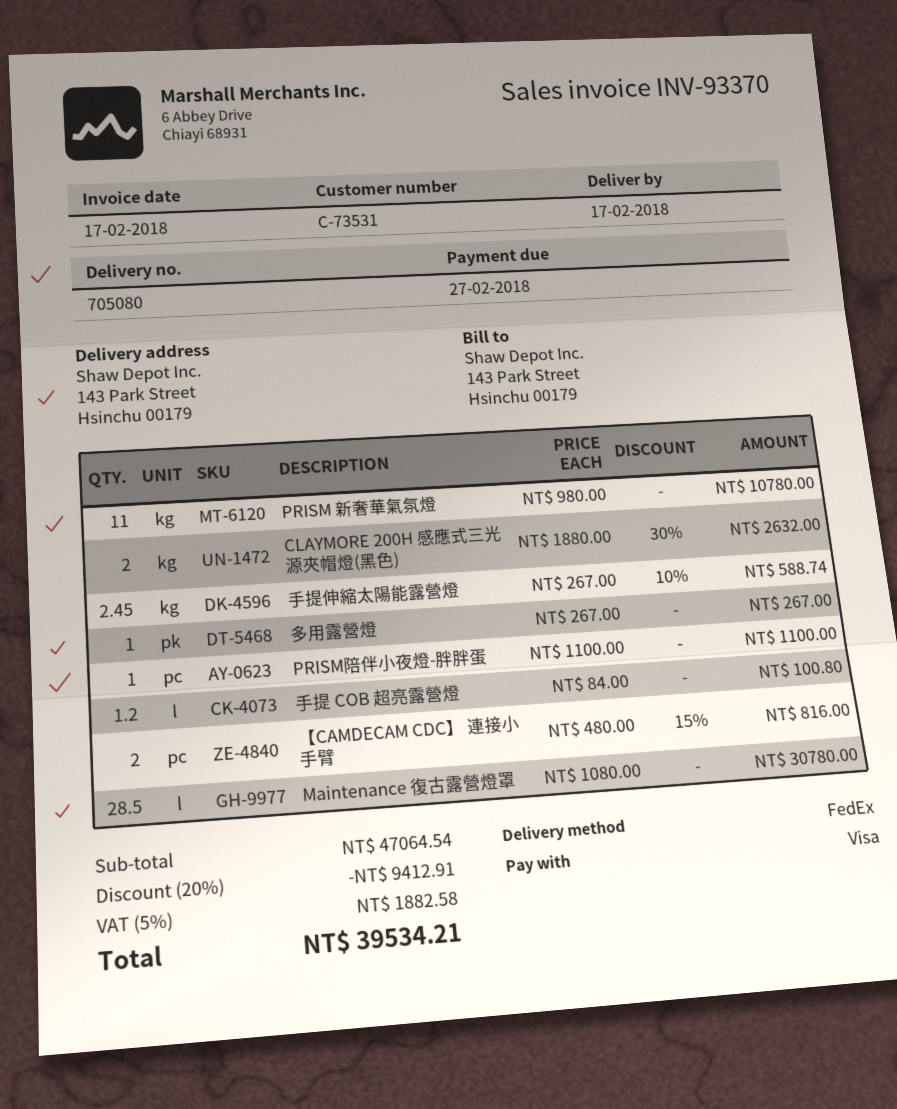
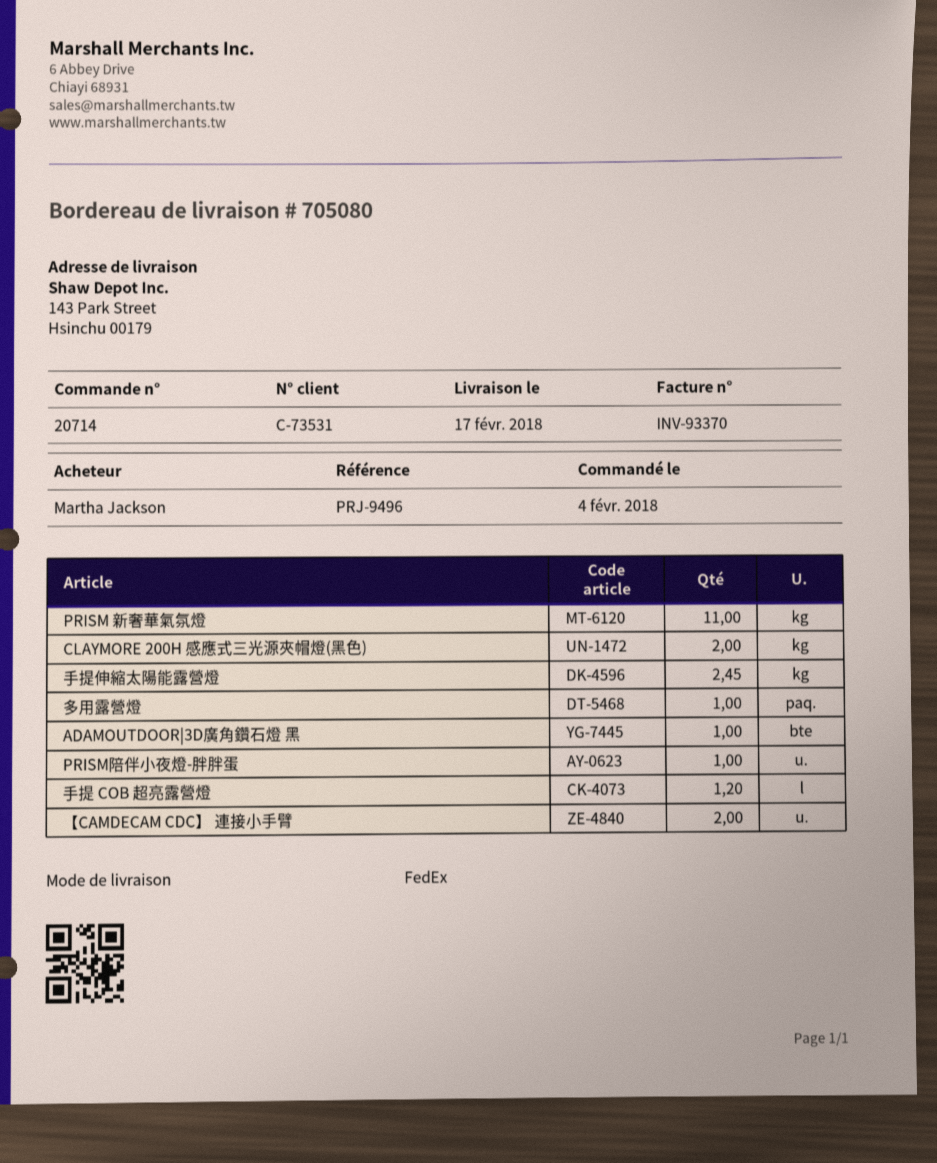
Maintenance 復古露營燈罩: 28.5 -> none
ADAMOUTDOOR|3D廣角鑽石燈 黑: none -> 1

